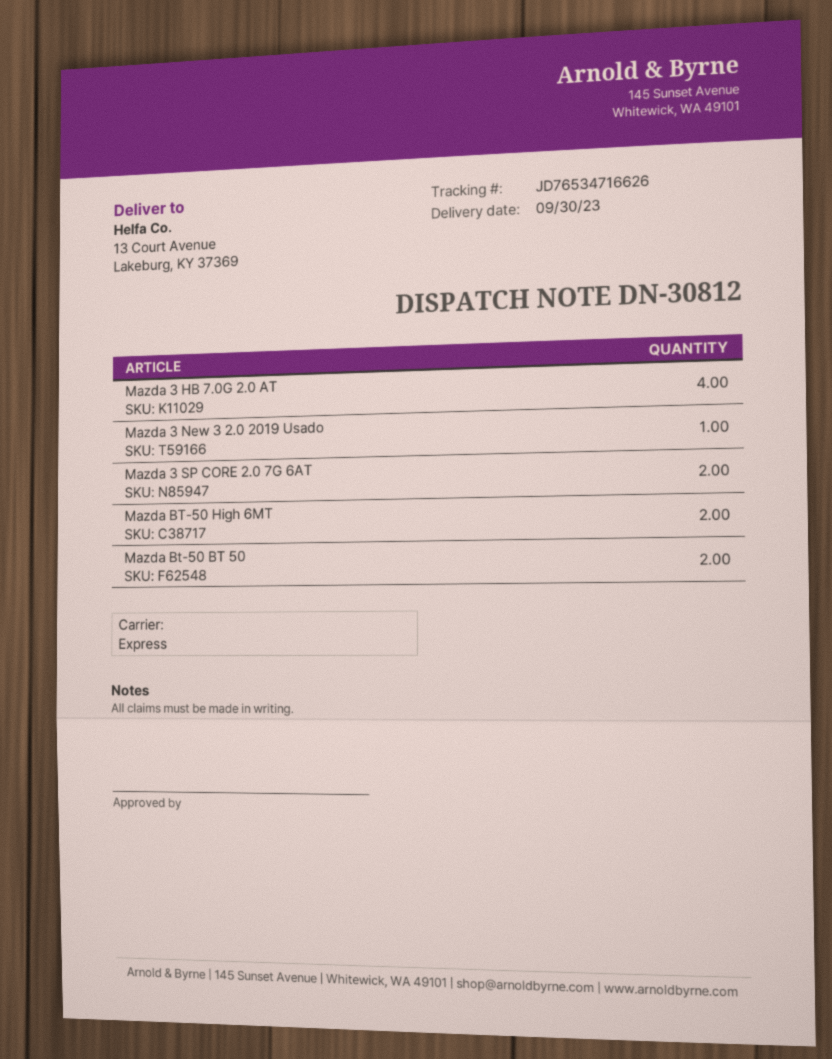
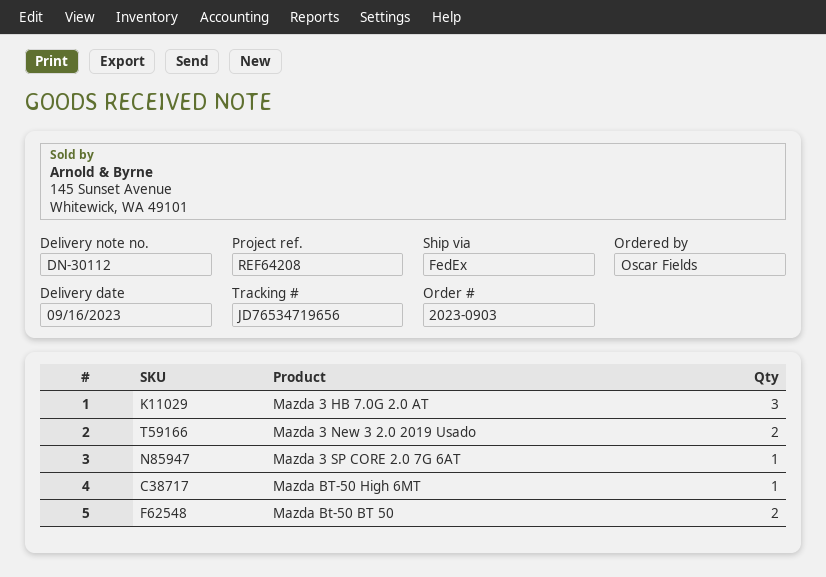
delivery note number: DN-30812 -> DN-30112
delivery date: 2023-09-30 -> 2023-09-16
shipping method: express -> FedEx
tracking number: JD76534716626 -> JD76534719656
Mazda 3 HB 7.0G 2.0 AT: 4 -> 3
Mazda 3 New 3 2.0 2019 Usado: 1 -> 2
Mazda 3 SP CORE 2.0 7G 6AT: 2 -> 1
Mazda BT-50 High 6MT: 2 -> 1

